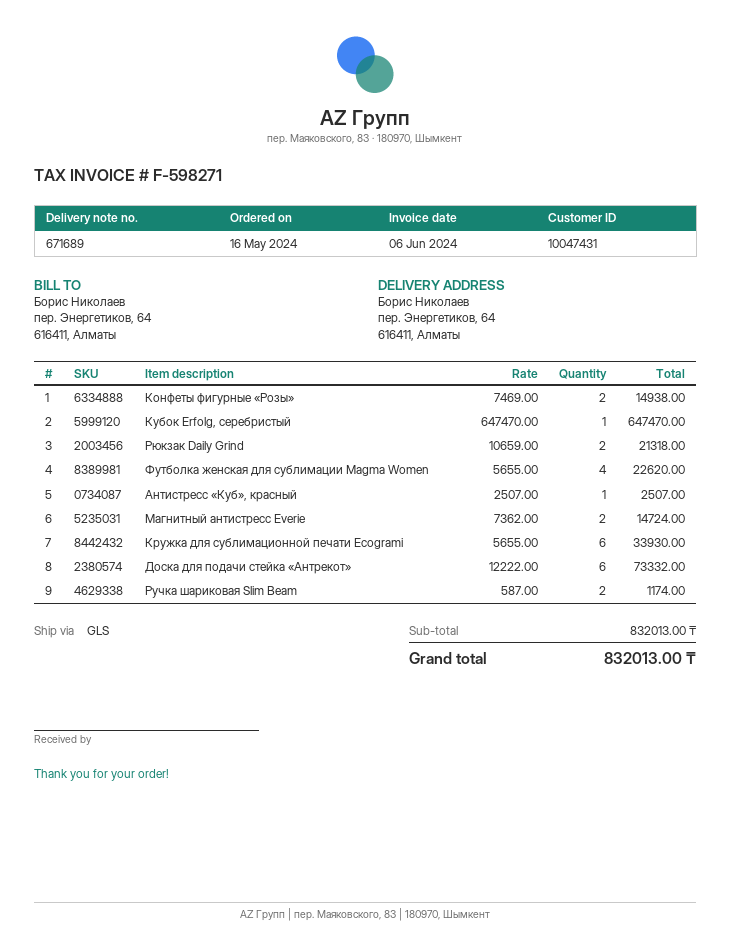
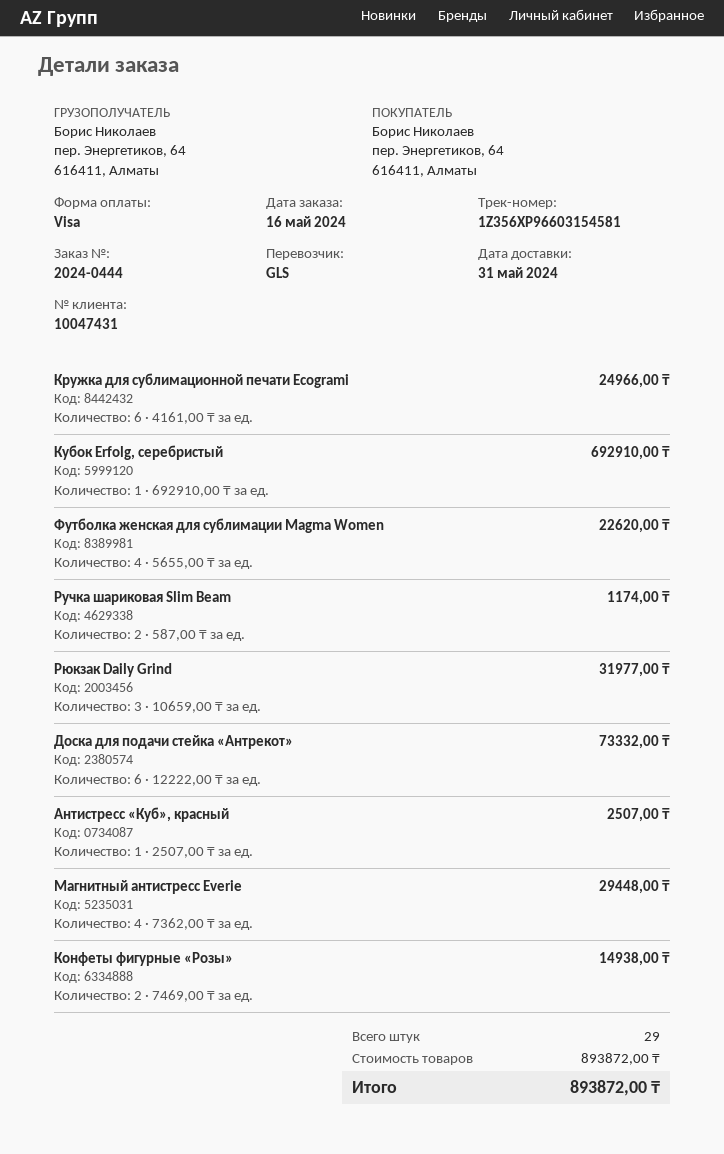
Кубок Erfolg, серебристый: 1 x 647470.00 = 647470.00 -> 1 x 692910.00 = 692910.00
Рюкзак Daily Grind: 2 x 10659.00 = 21318.00 -> 3 x 10659.00 = 31977.00
Магнитный антистресс Everie: 2 x 7362.00 = 14724.00 -> 4 x 7362.00 = 29448.00
Кружка для сублимационной печати Ecogrami: 6 x 5655.00 = 33930.00 -> 6 x 4161.00 = 24966.00
subtotal: 832013.00 -> 893872.00
total: 832013.00 -> 893872.00

